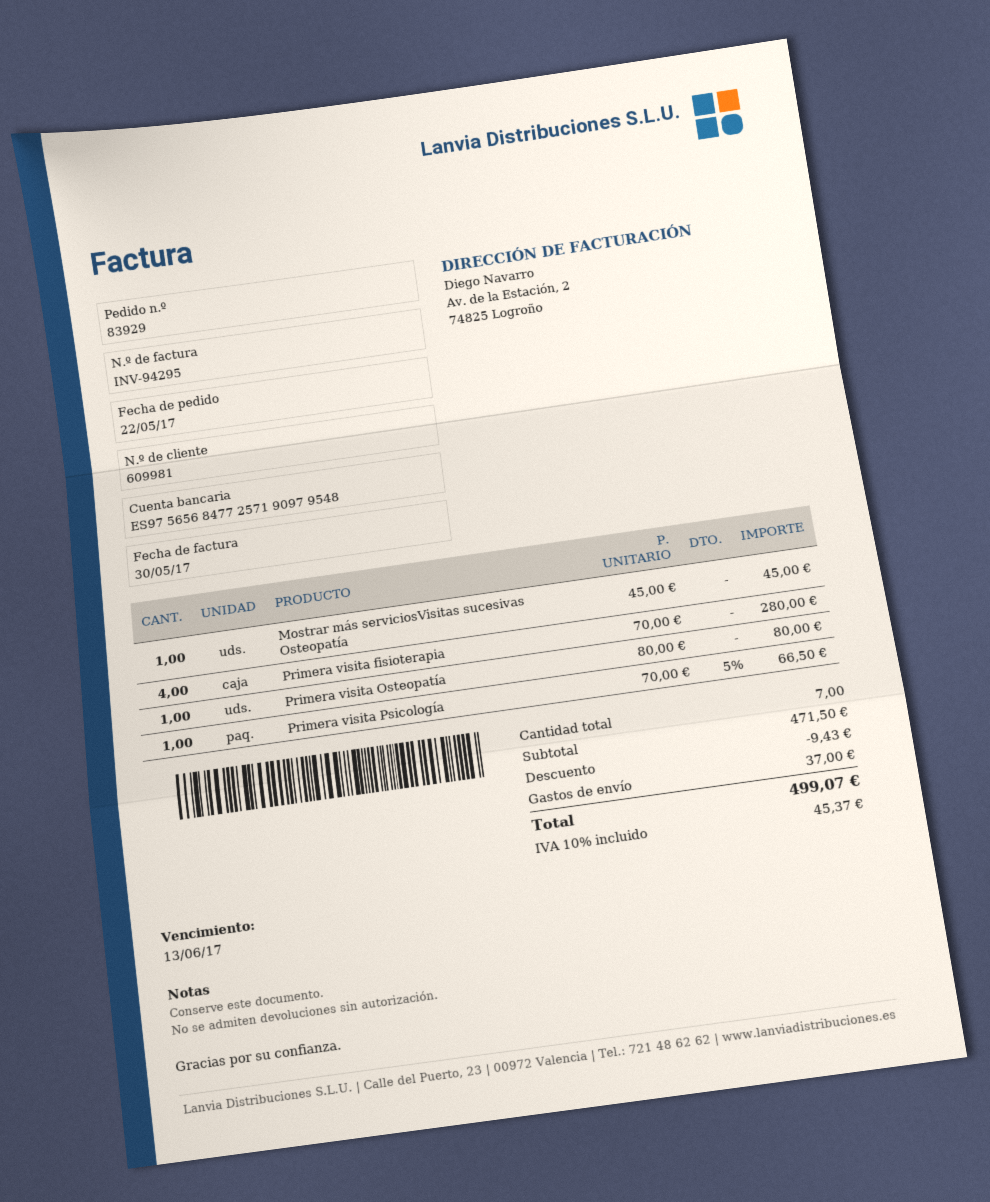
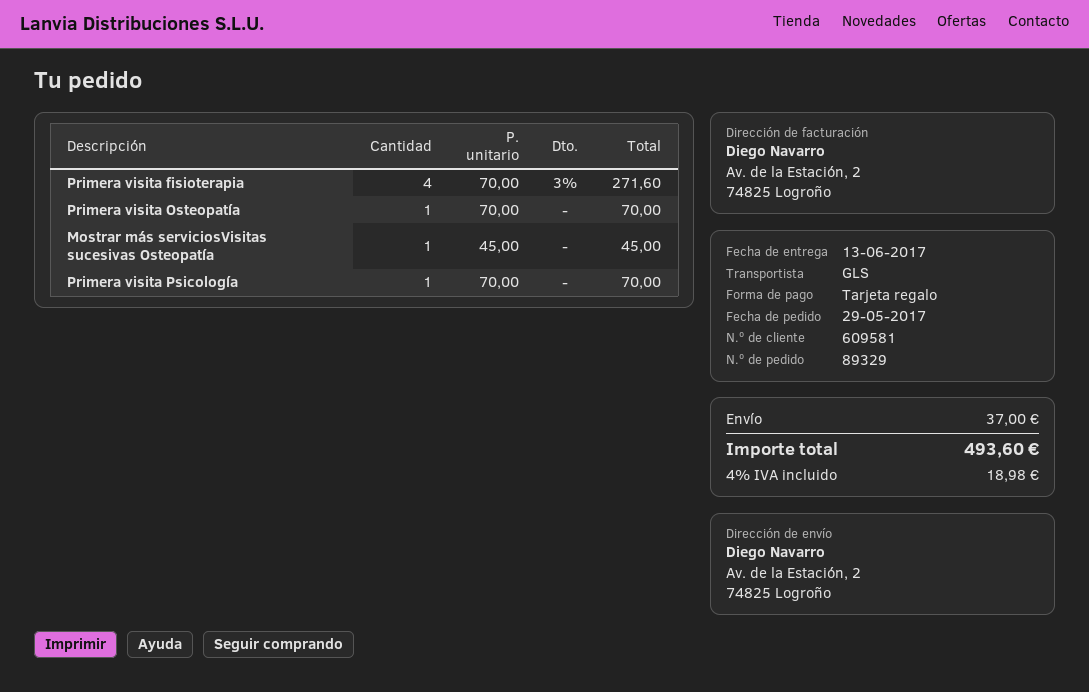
order number: 83929 -> 89329
order date: 2017-05-22 -> 2017-05-29
customer number: 609981 -> 609581
Primera visita fisioterapia: 4 x 70.00 = 280.00 -> 4 x 70.00 - 3% = 271.60
Primera visita Osteopatía: 1 x 80.00 = 80.00 -> 1 x 70.00 = 70.00
Primera visita Psicología: 1 x 70.00 - 5% = 66.50 -> 1 x 70.00 = 70.00
discount: 9.43 -> none
tax: 10% = 45.37 -> 4% = 18.98
total: 499.07 -> 493.60

